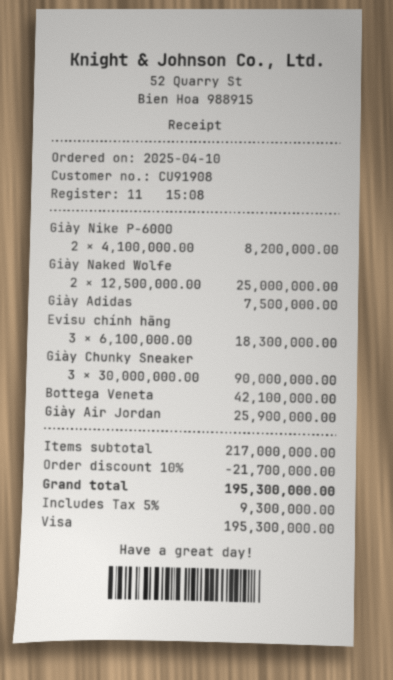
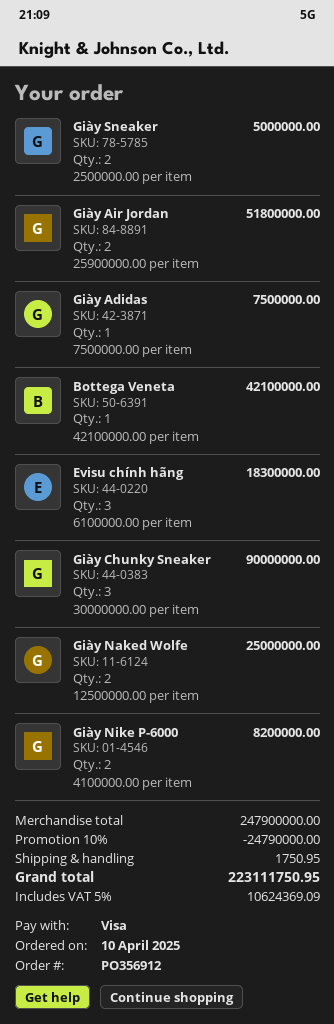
Giày Air Jordan: 1 x 25900000.00 = 25900000.00 -> 2 x 25900000.00 = 51800000.00
Giày Sneaker: none -> 2 x 2500000.00 = 5000000.00
subtotal: 217000000.00 -> 247900000.00
discount: 10% = 21700000.00 -> 10% = 24790000.00
shipping: none -> 1750.95
tax: 5% = 9300000.00 -> 5% = 10624369.09
total: 195300000.00 -> 223111750.95

